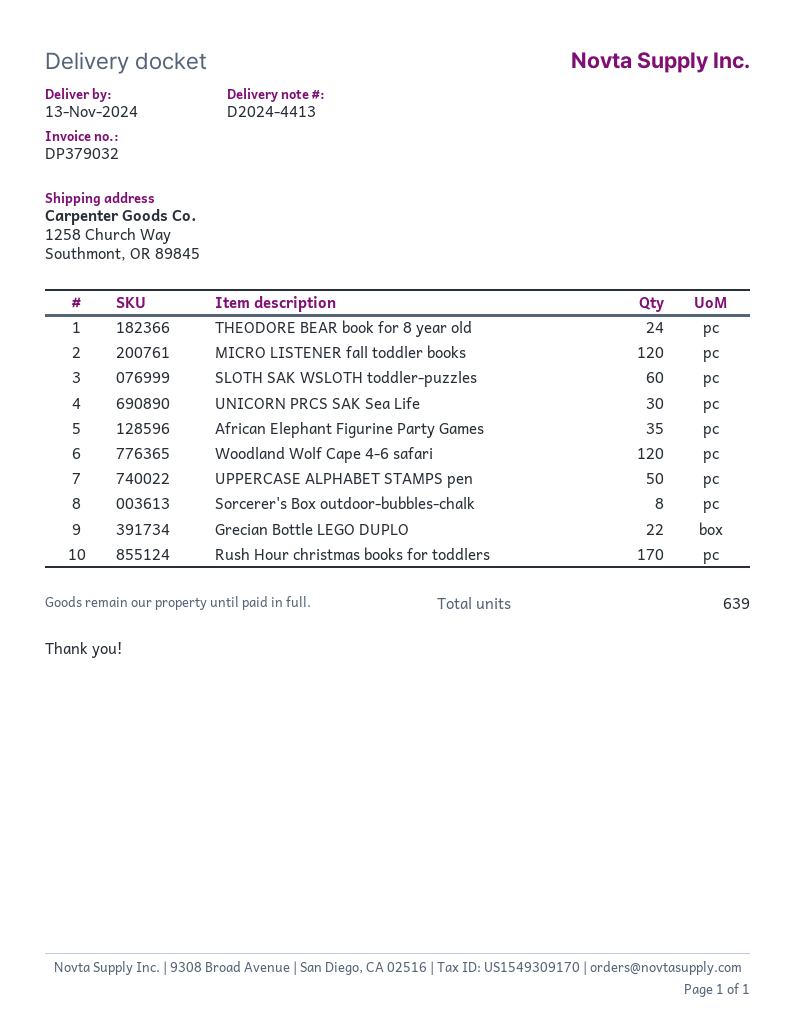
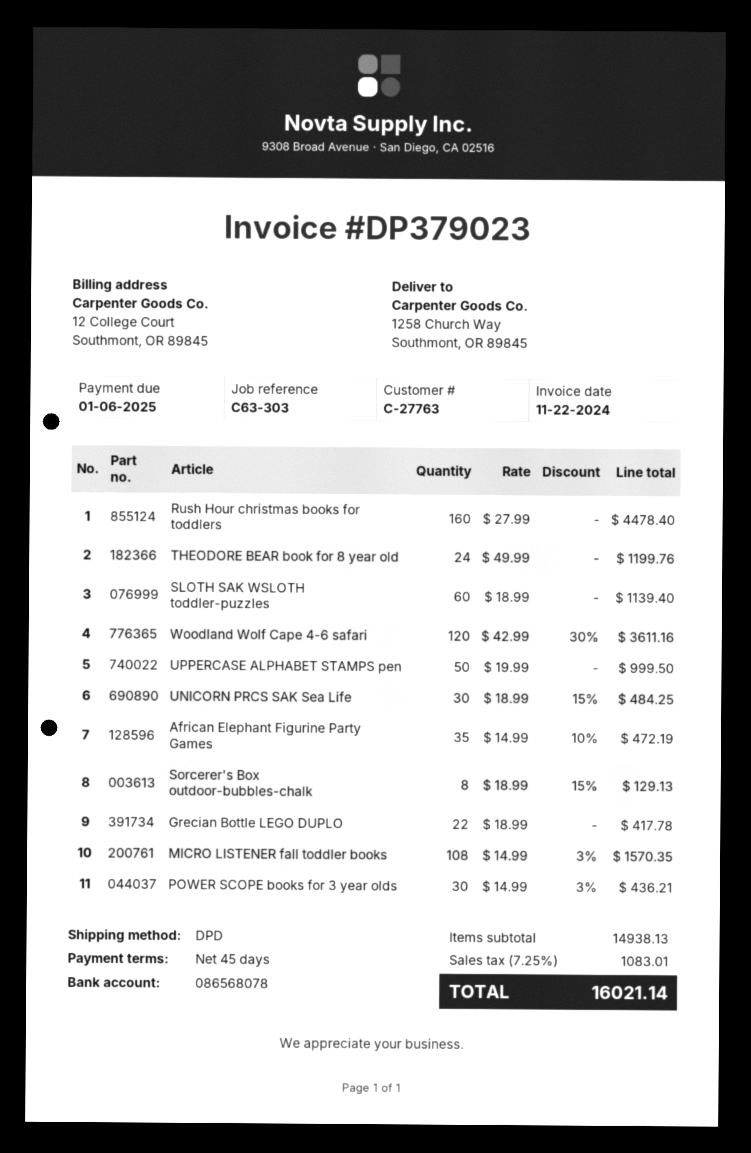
invoice number: DP379032 -> DP379023
MICRO LISTENER fall toddler books: 120 -> 108
Rush Hour christmas books for toddlers: 170 -> 160
POWER SCOPE books for 3 year olds: none -> 30

